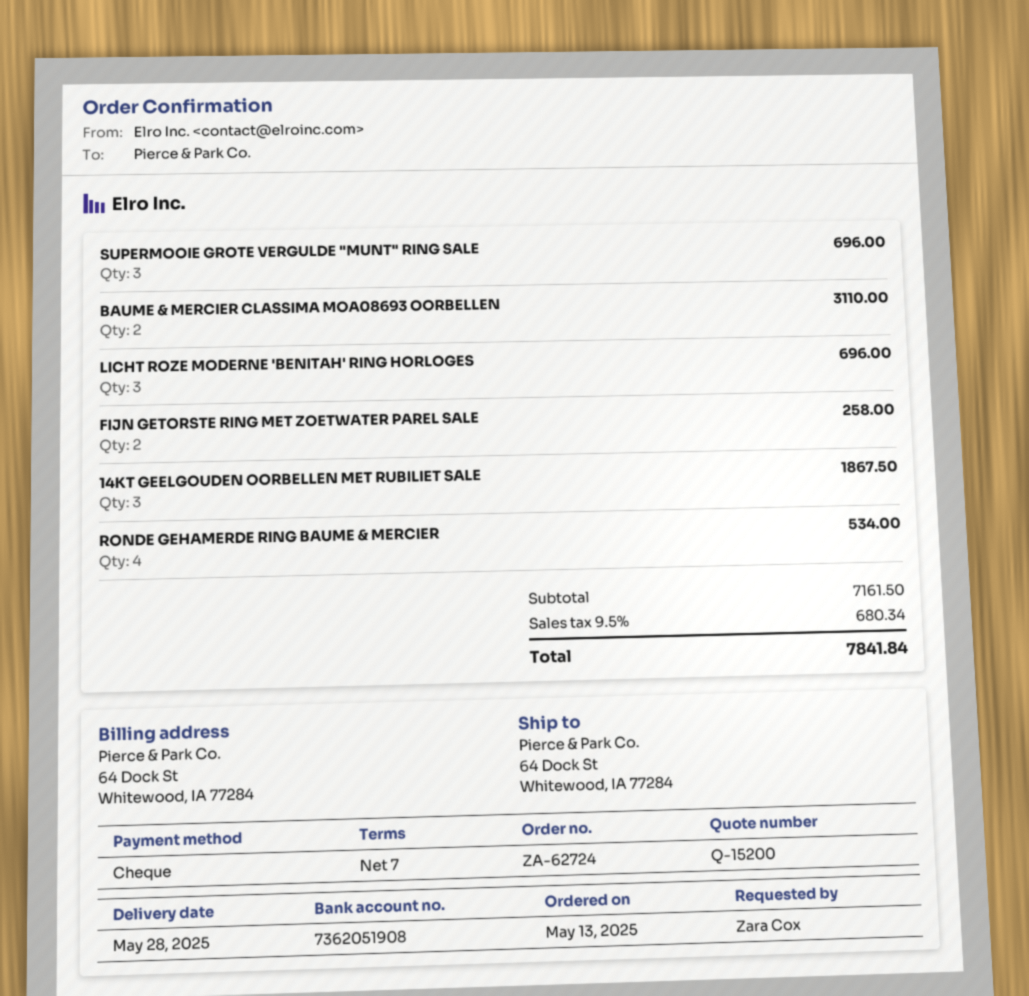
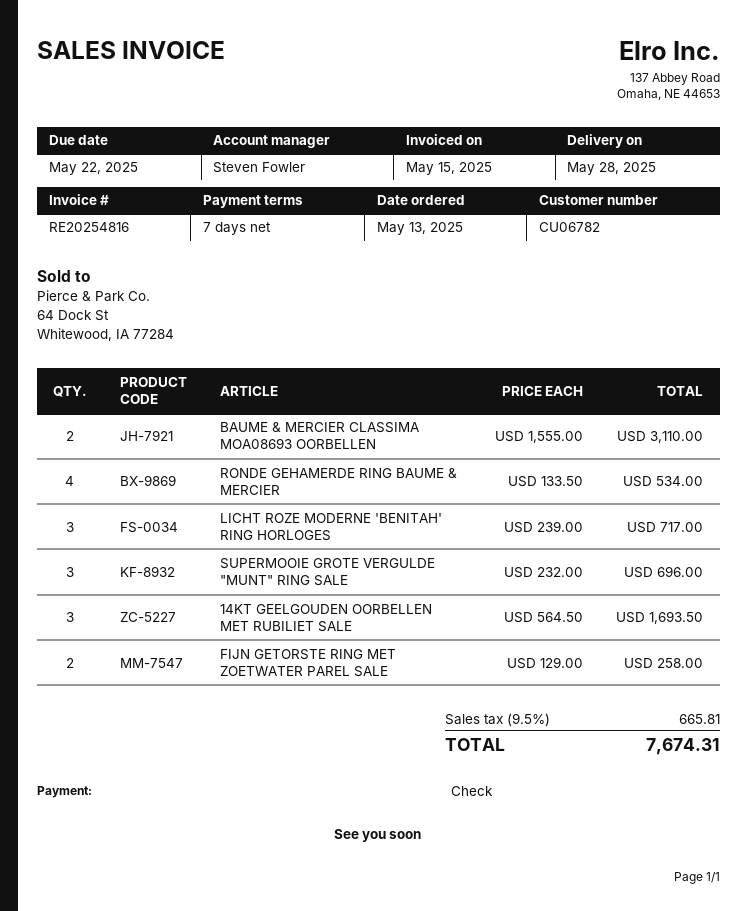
LICHT ROZE MODERNE 'BENITAH' RING HORLOGES: 3 for 696.00 -> 3 for 717.00
14KT GEELGOUDEN OORBELLEN MET RUBILIET SALE: 3 for 1867.50 -> 3 for 1693.50
tax: 9.5% = 680.34 -> 9.5% = 665.81
total: 7841.84 -> 7674.31

